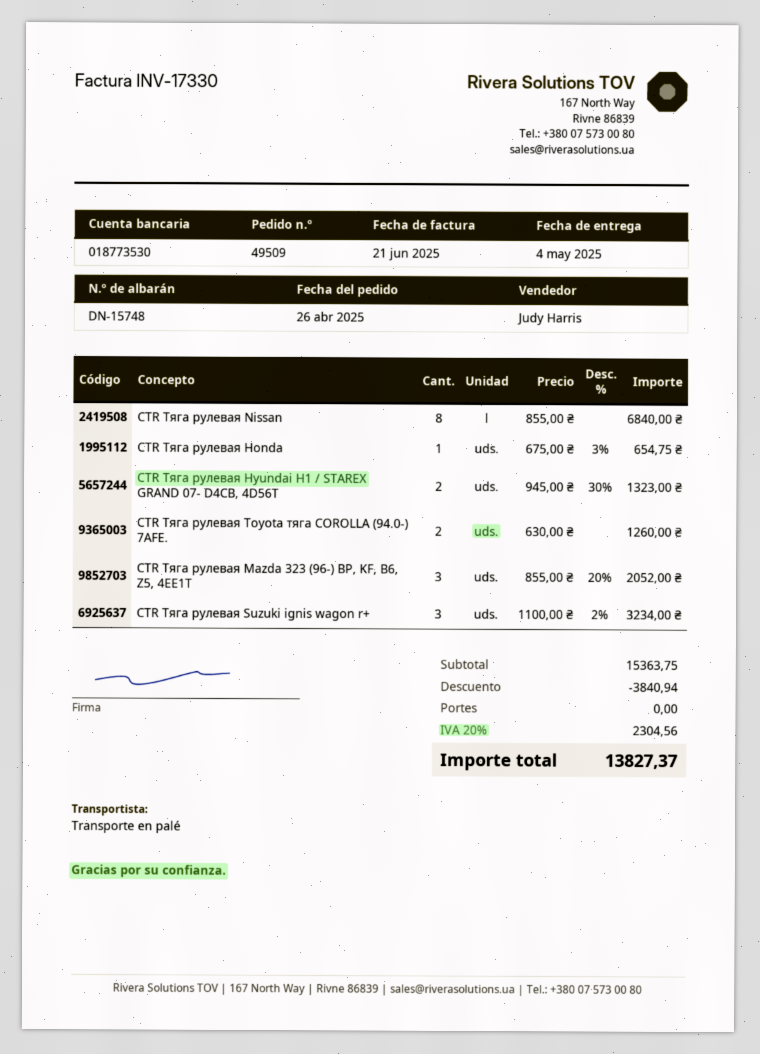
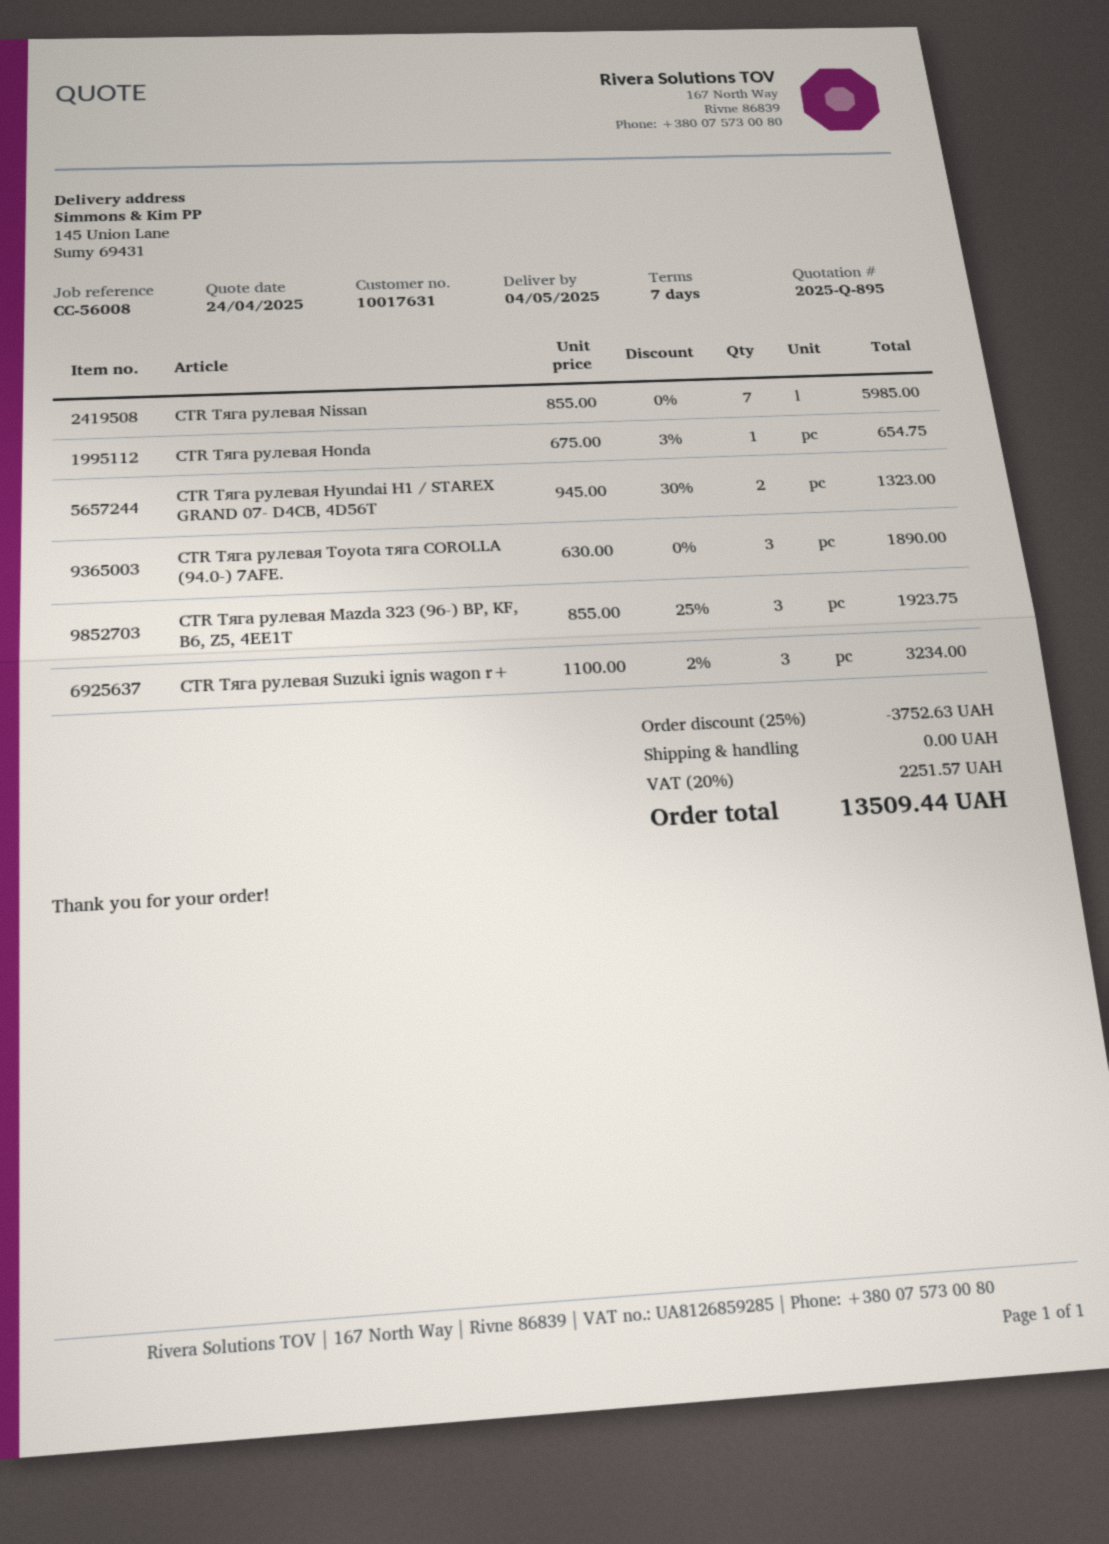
CTR Тяга рулевая Nissan: 8 x 855.00 = 6840.00 -> 7 x 855.00 = 5985.00
CTR Тяга рулевая Toyota тяга COROLLA (94.0-) 7AFE.: 2 x 630.00 = 1260.00 -> 3 x 630.00 = 1890.00
CTR Тяга рулевая Mazda 323 (96-) BP, KF, B6, Z5, 4EE1T: 3 x 855.00 - 20% = 2052.00 -> 3 x 855.00 - 25% = 1923.75
discount: 3840.94 -> 3752.63
tax: 20% = 2304.56 -> 20% = 2251.57
total: 13827.37 -> 13509.44

